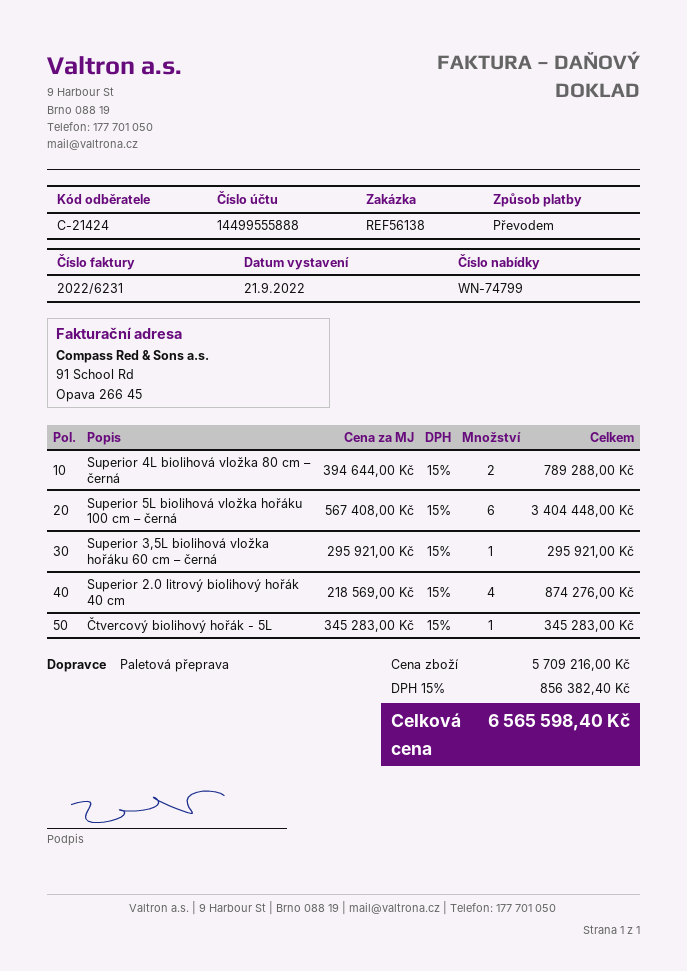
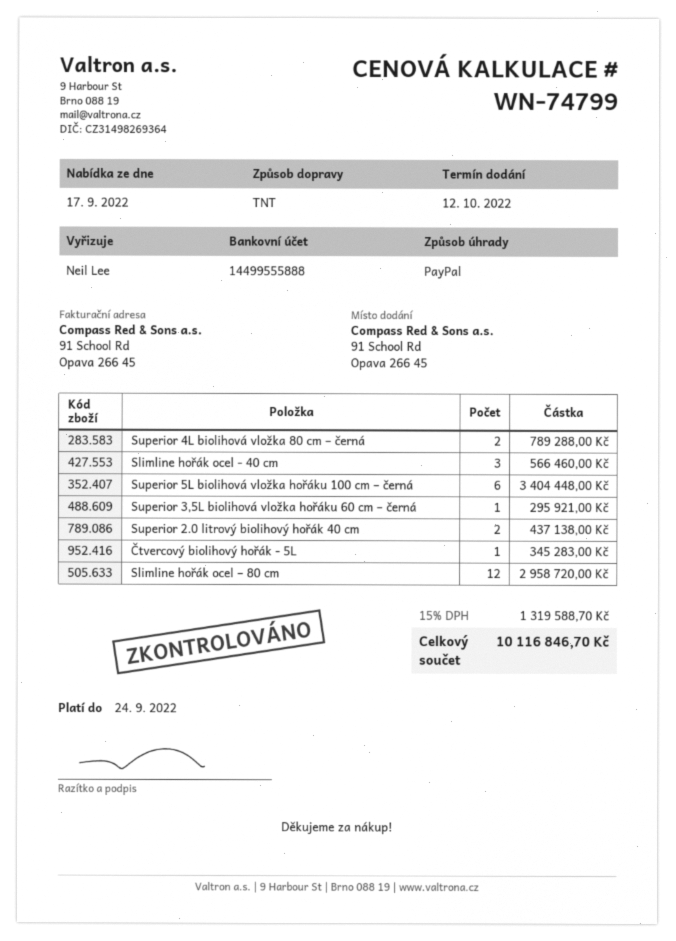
payment method: bank transfer -> PayPal
shipping method: pallet freight -> TNT
Superior 2.0 litrový biolihový hořák 40 cm: 4 for 874276.00 -> 2 for 437138.00
Slimline hořák ocel - 40 cm: none -> 3 for 566460.00
Slimline hořák ocel – 80 cm: none -> 12 for 2958720.00
tax: 15% = 856382.40 -> 15% = 1319588.70
total: 6565598.40 -> 10116846.70

